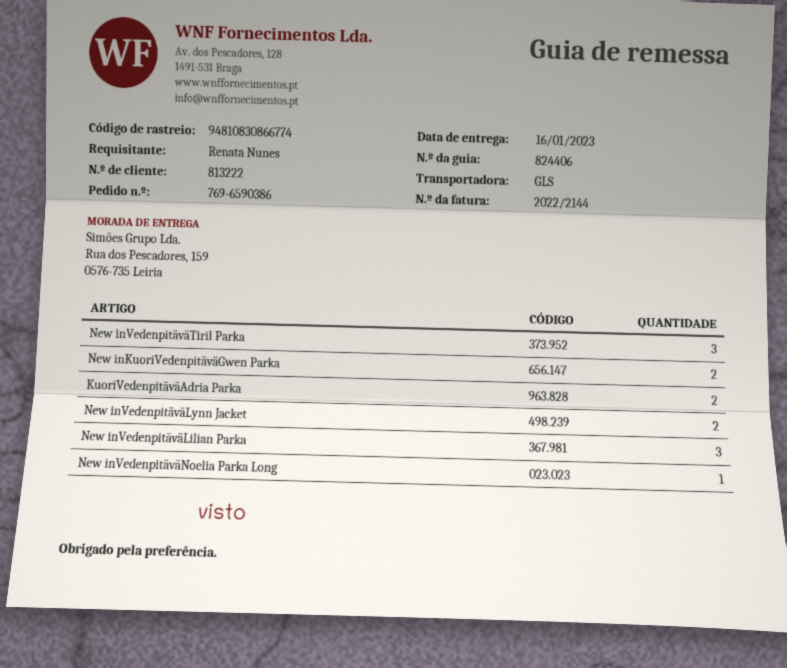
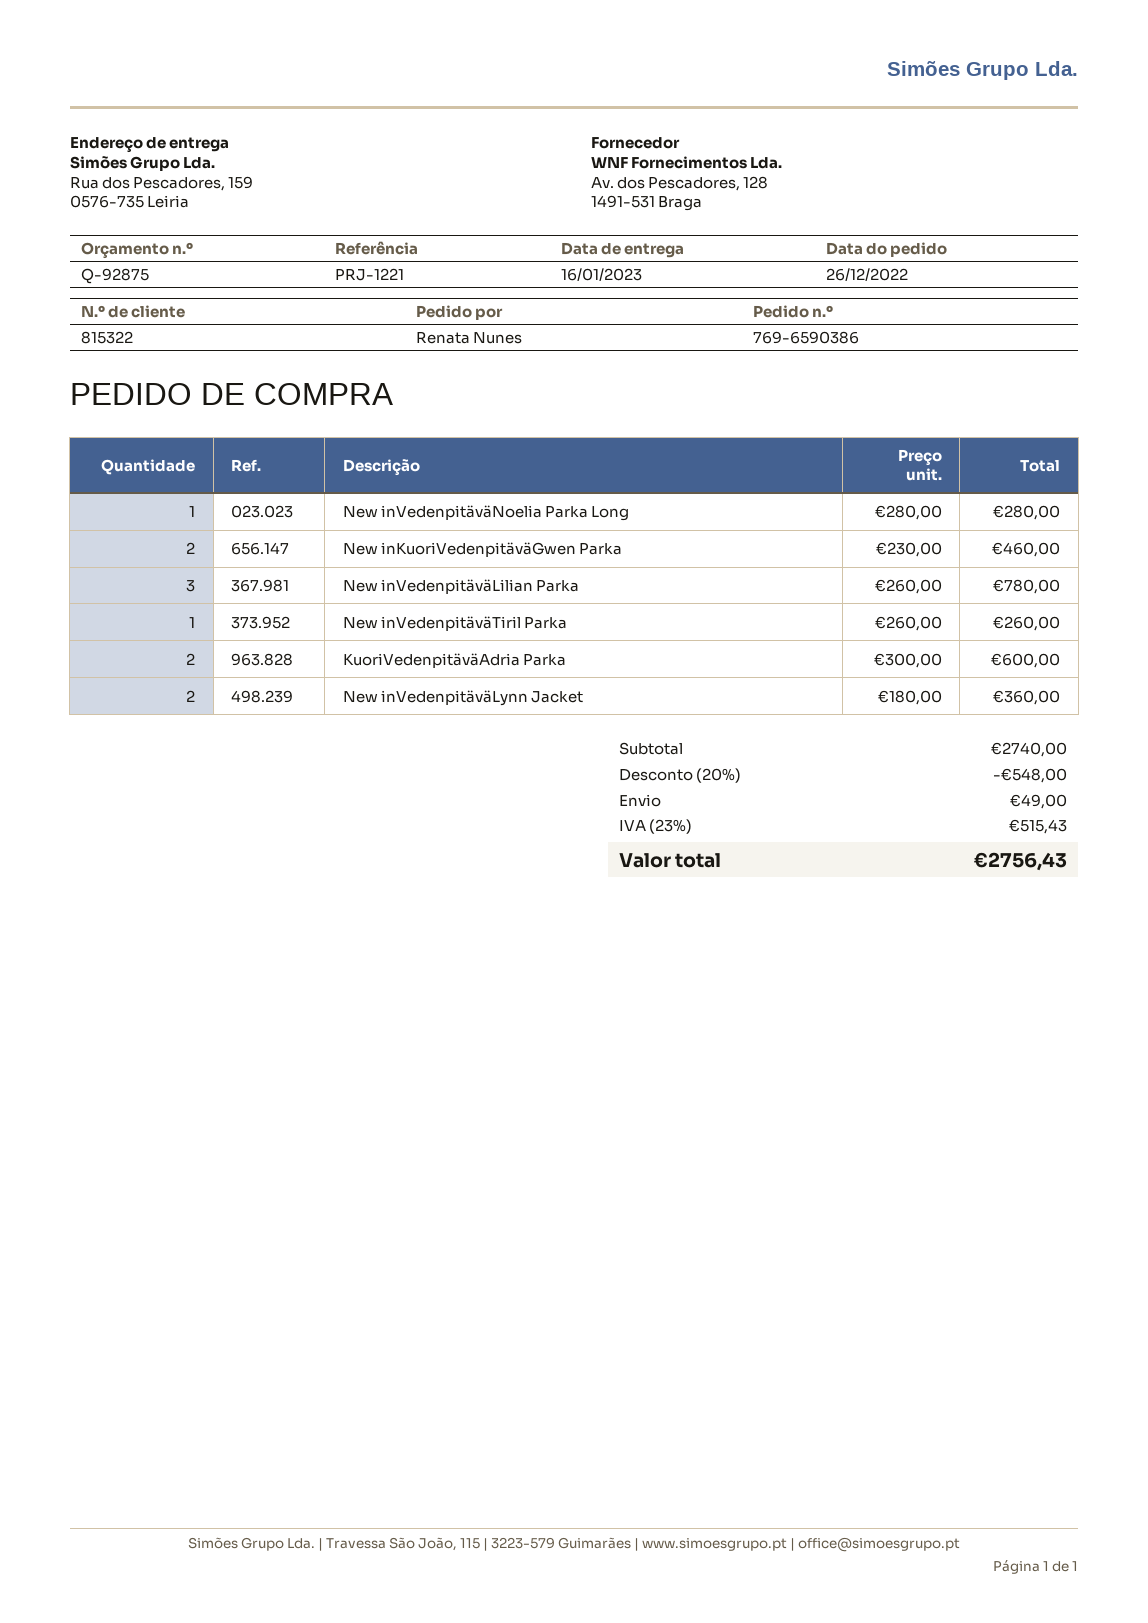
customer number: 813222 -> 815322
New inVedenpitäväTiril Parka: 3 -> 1

